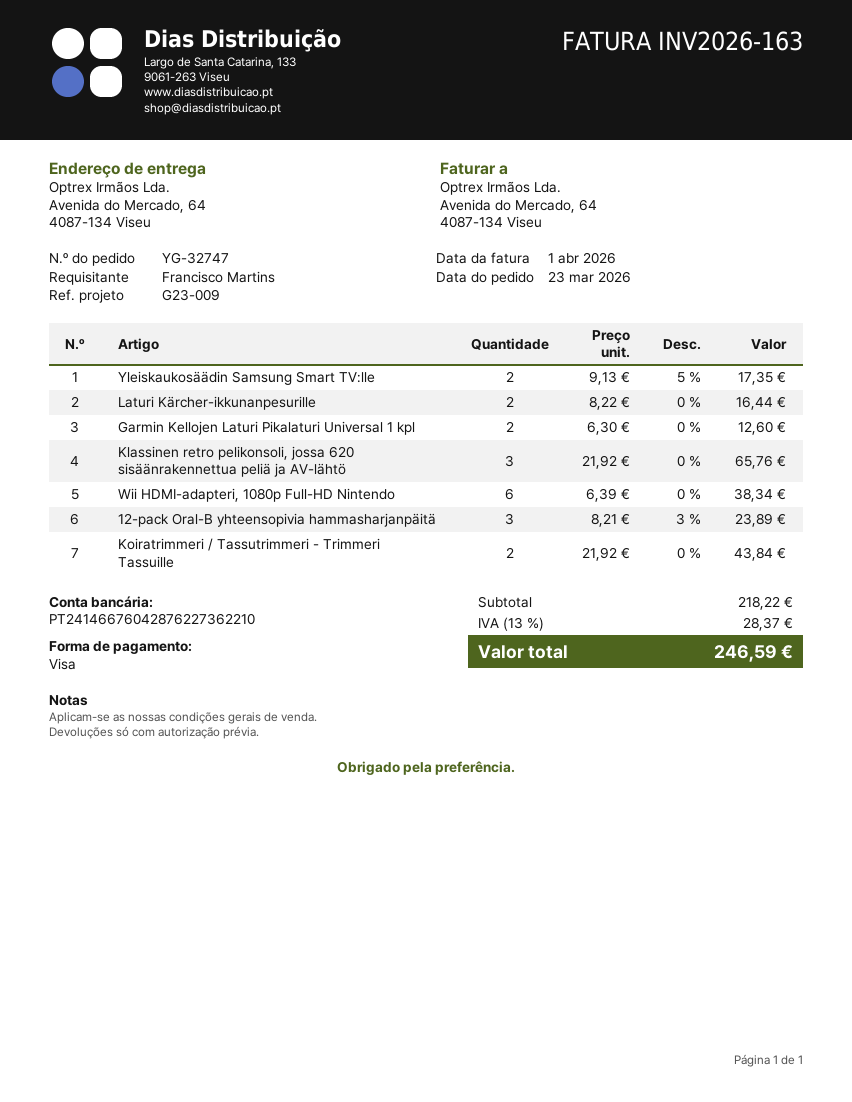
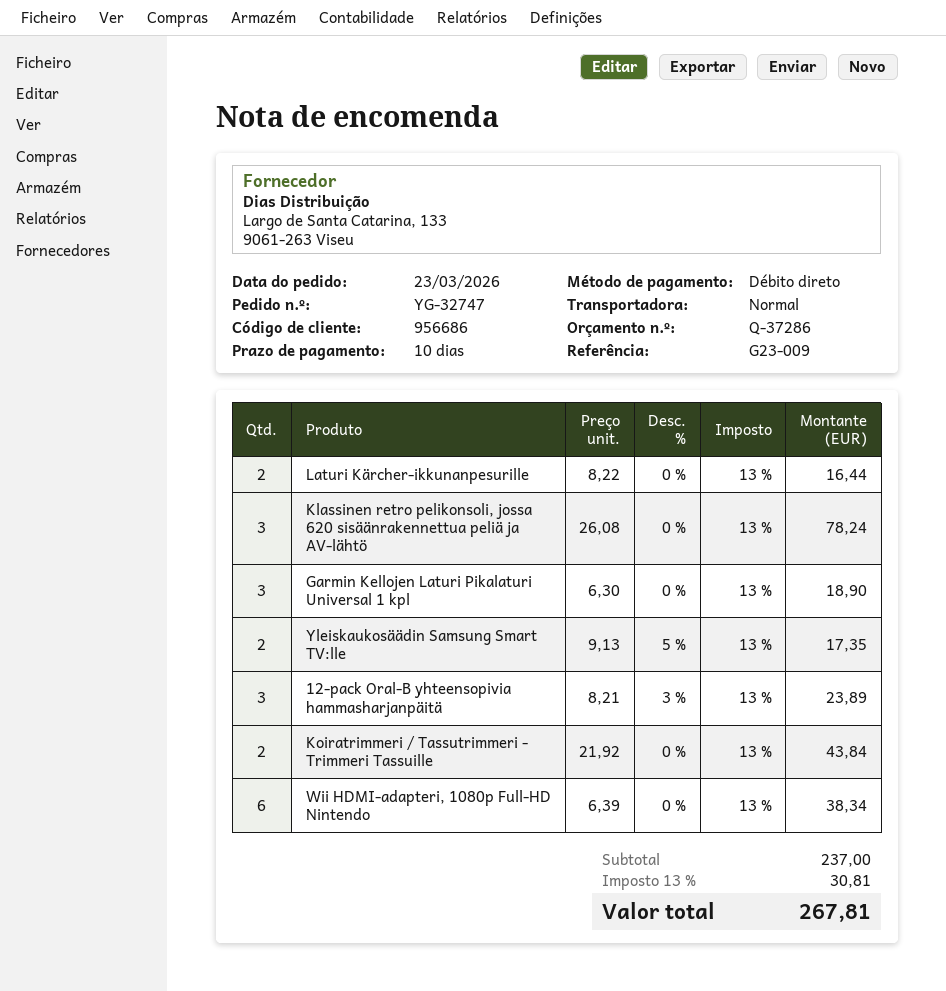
payment method: Visa -> direct debit
Garmin Kellojen Laturi Pikalaturi Universal 1 kpl: 2 x 6.30 = 12.60 -> 3 x 6.30 = 18.90
Klassinen retro pelikonsoli, jossa 620 sisäänrakennettua peliä ja AV-lähtö: 3 x 21.92 = 65.76 -> 3 x 26.08 = 78.24
subtotal: 218.22 -> 237.00
tax: 13% = 28.37 -> 13% = 30.81
total: 246.59 -> 267.81

